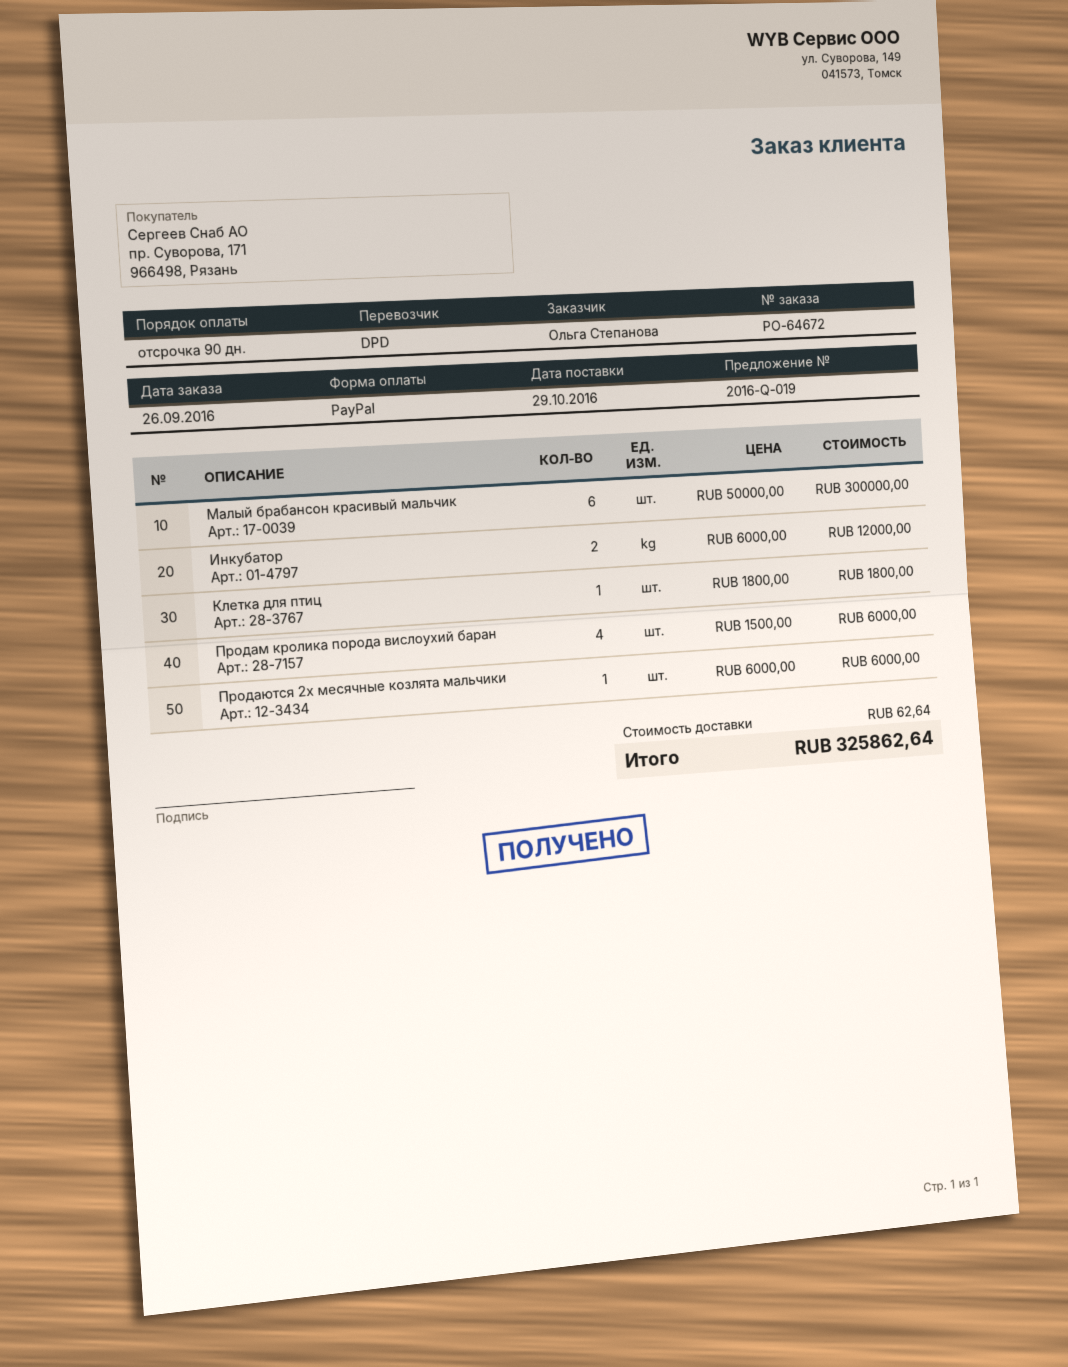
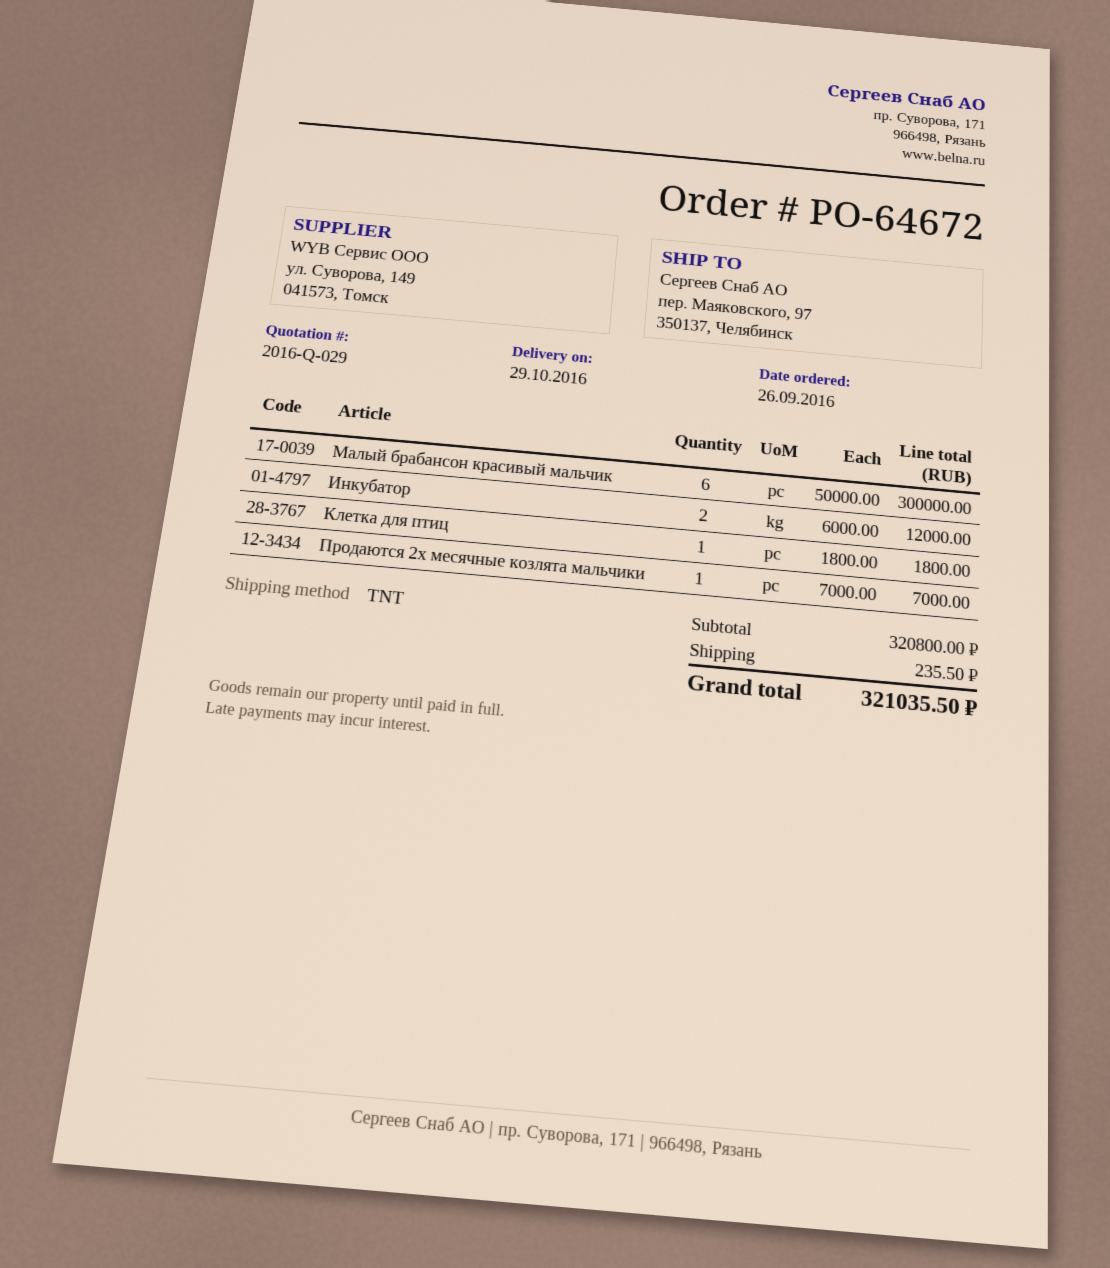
quote number: 2016-Q-019 -> 2016-Q-029
shipping method: DPD -> TNT
Продам кролика порода вислоухий баран: 4 x 1500.00 = 6000.00 -> none
Продаются 2х месячные козлята мальчики: 1 x 6000.00 = 6000.00 -> 1 x 7000.00 = 7000.00
shipping: 62.64 -> 235.50
total: 325862.64 -> 321035.50

